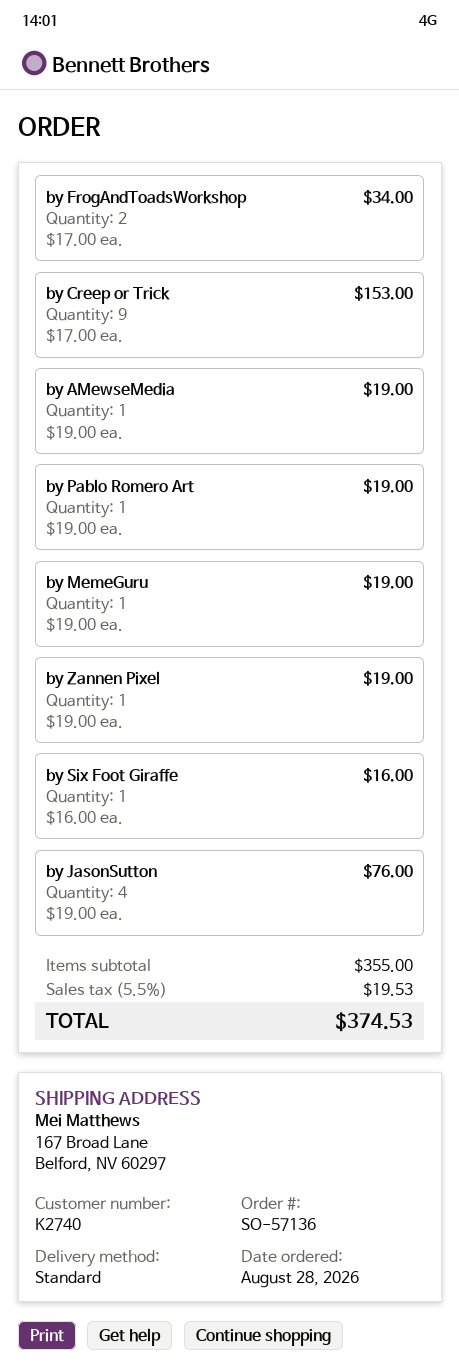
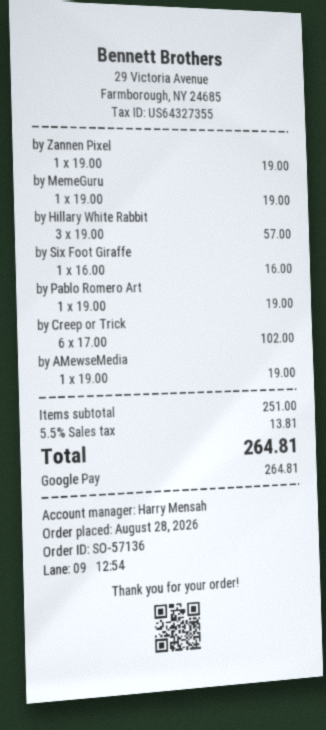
by FrogAndToadsWorkshop: 2 x 17.00 = 34.00 -> none
by Creep or Trick: 9 x 17.00 = 153.00 -> 6 x 17.00 = 102.00
by JasonSutton: 4 x 19.00 = 76.00 -> none
by Hillary White Rabbit: none -> 3 x 19.00 = 57.00
subtotal: 355.00 -> 251.00
tax: 5.5% = 19.53 -> 5.5% = 13.81
total: 374.53 -> 264.81

